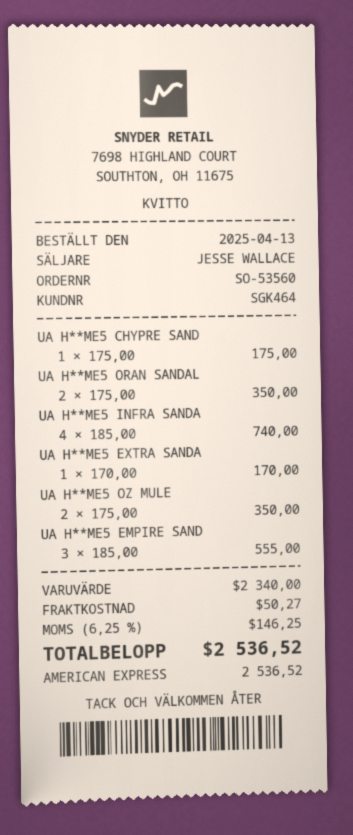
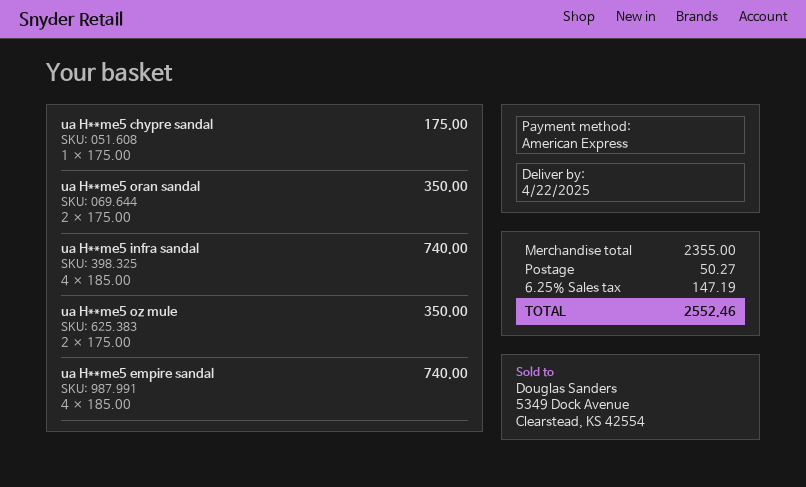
UA H**ME5 EXTRA SANDA: 1 x 170.00 = 170.00 -> none
UA H**ME5 EMPIRE SAND: 3 x 185.00 = 555.00 -> 4 x 185.00 = 740.00
subtotal: 2340.00 -> 2355.00
tax: 6.25% = 146.25 -> 6.25% = 147.19
total: 2536.52 -> 2552.46

